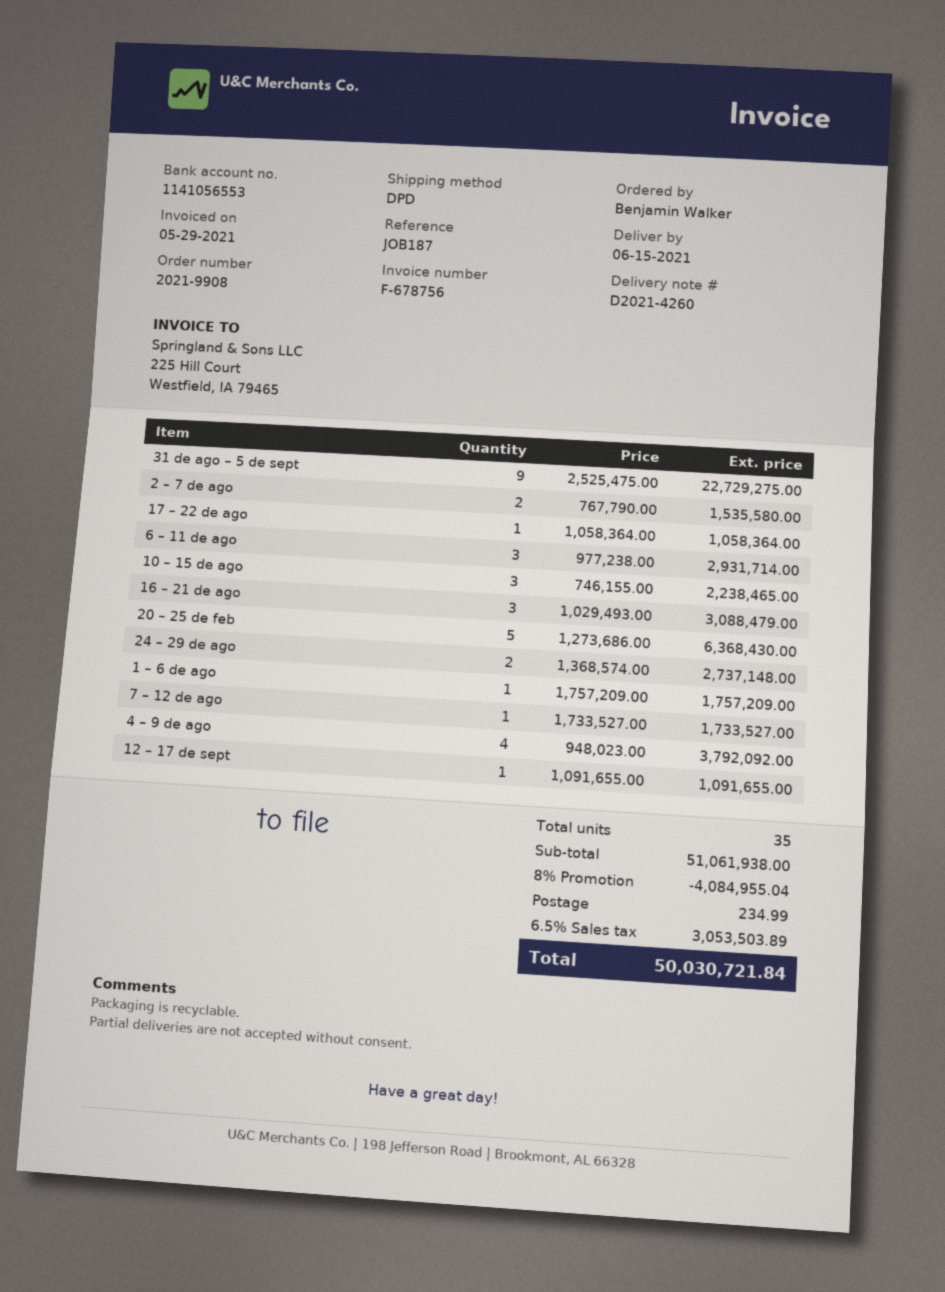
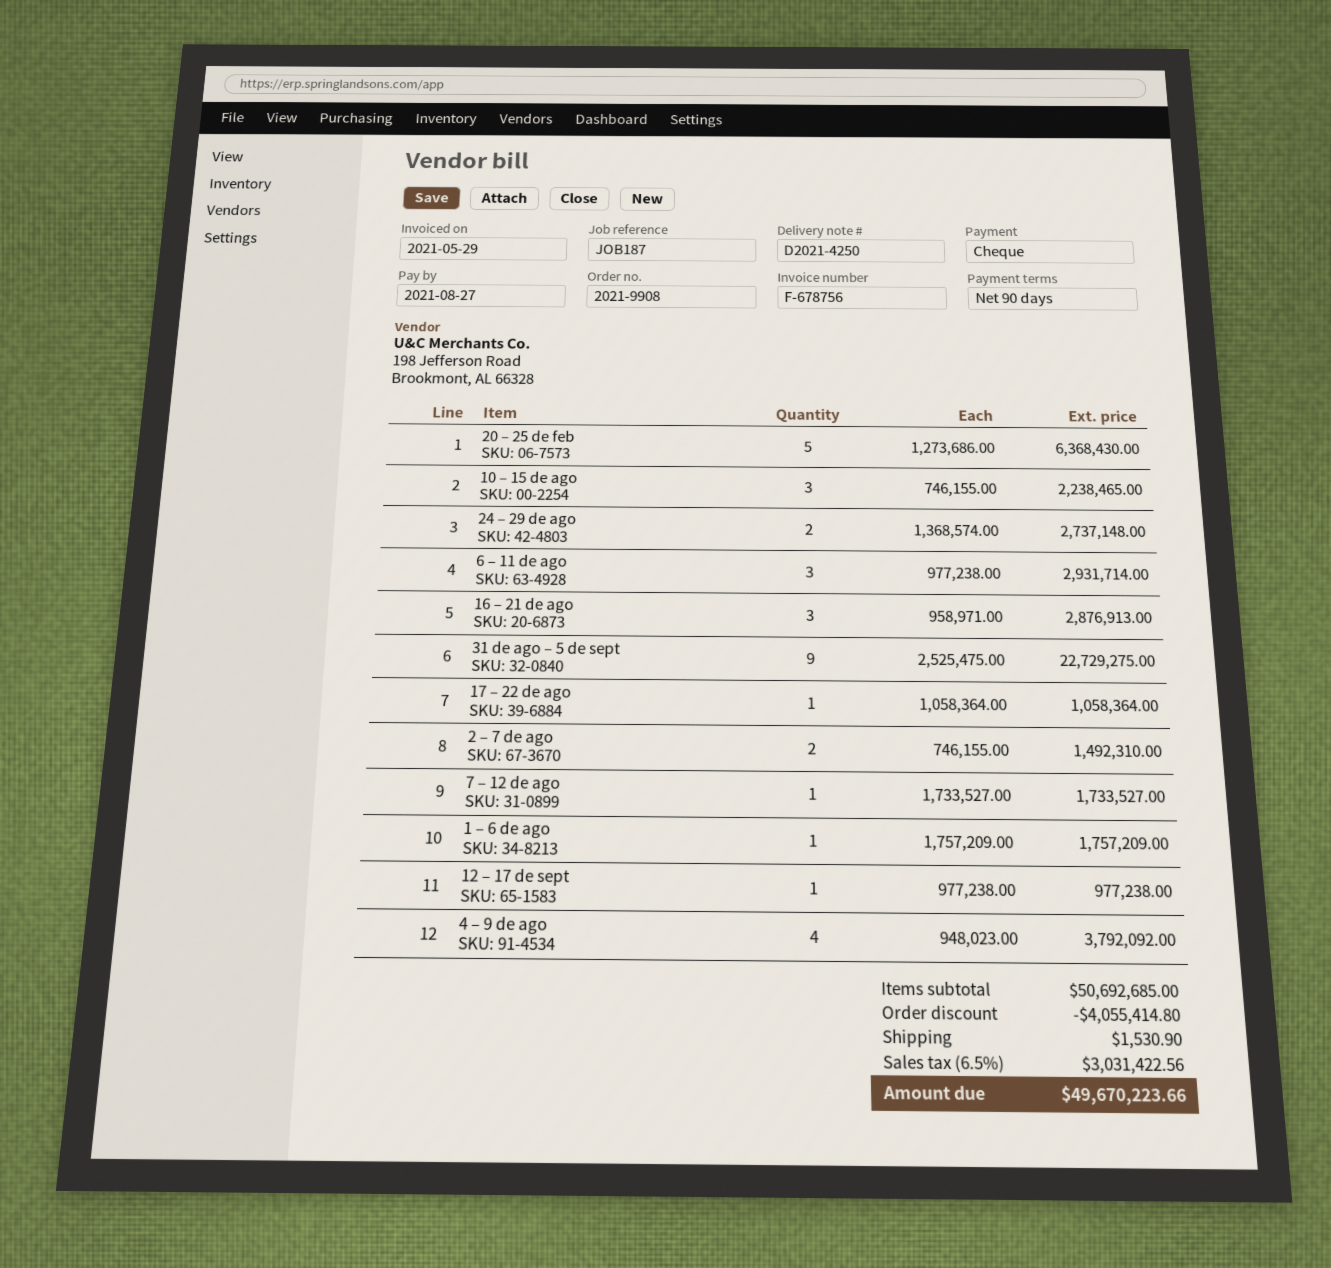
delivery note number: D2021-4260 -> D2021-4250
2 – 7 de ago: 2 x 767790.00 = 1535580.00 -> 2 x 746155.00 = 1492310.00
16 – 21 de ago: 3 x 1029493.00 = 3088479.00 -> 3 x 958971.00 = 2876913.00
12 – 17 de sept: 1 x 1091655.00 = 1091655.00 -> 1 x 977238.00 = 977238.00
subtotal: 51061938.00 -> 50692685.00
discount: 4084955.04 -> 4055414.80
shipping: 234.99 -> 1530.90
tax: 6.5% = 3053503.89 -> 6.5% = 3031422.56
total: 50030721.84 -> 49670223.66

